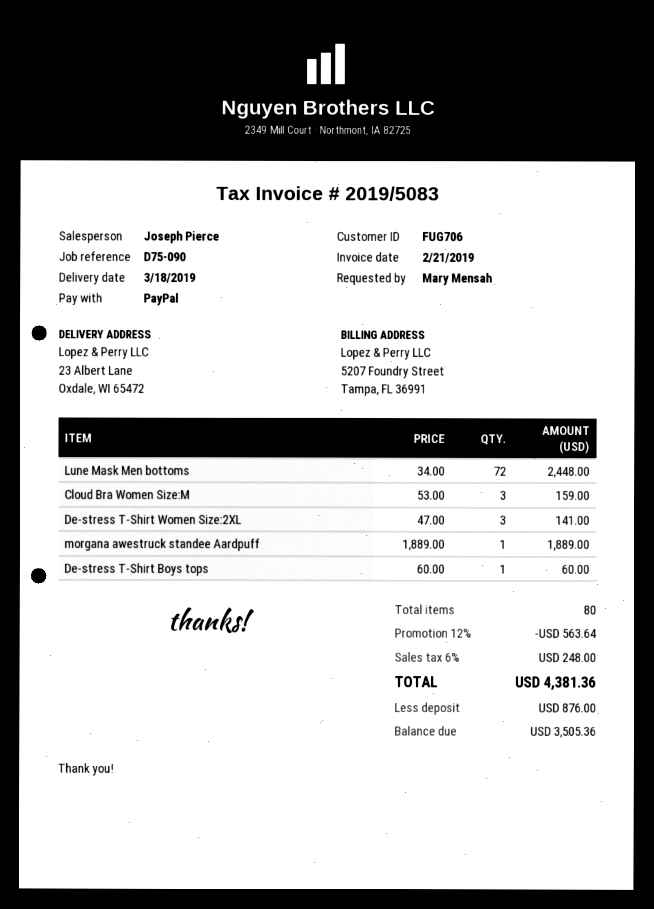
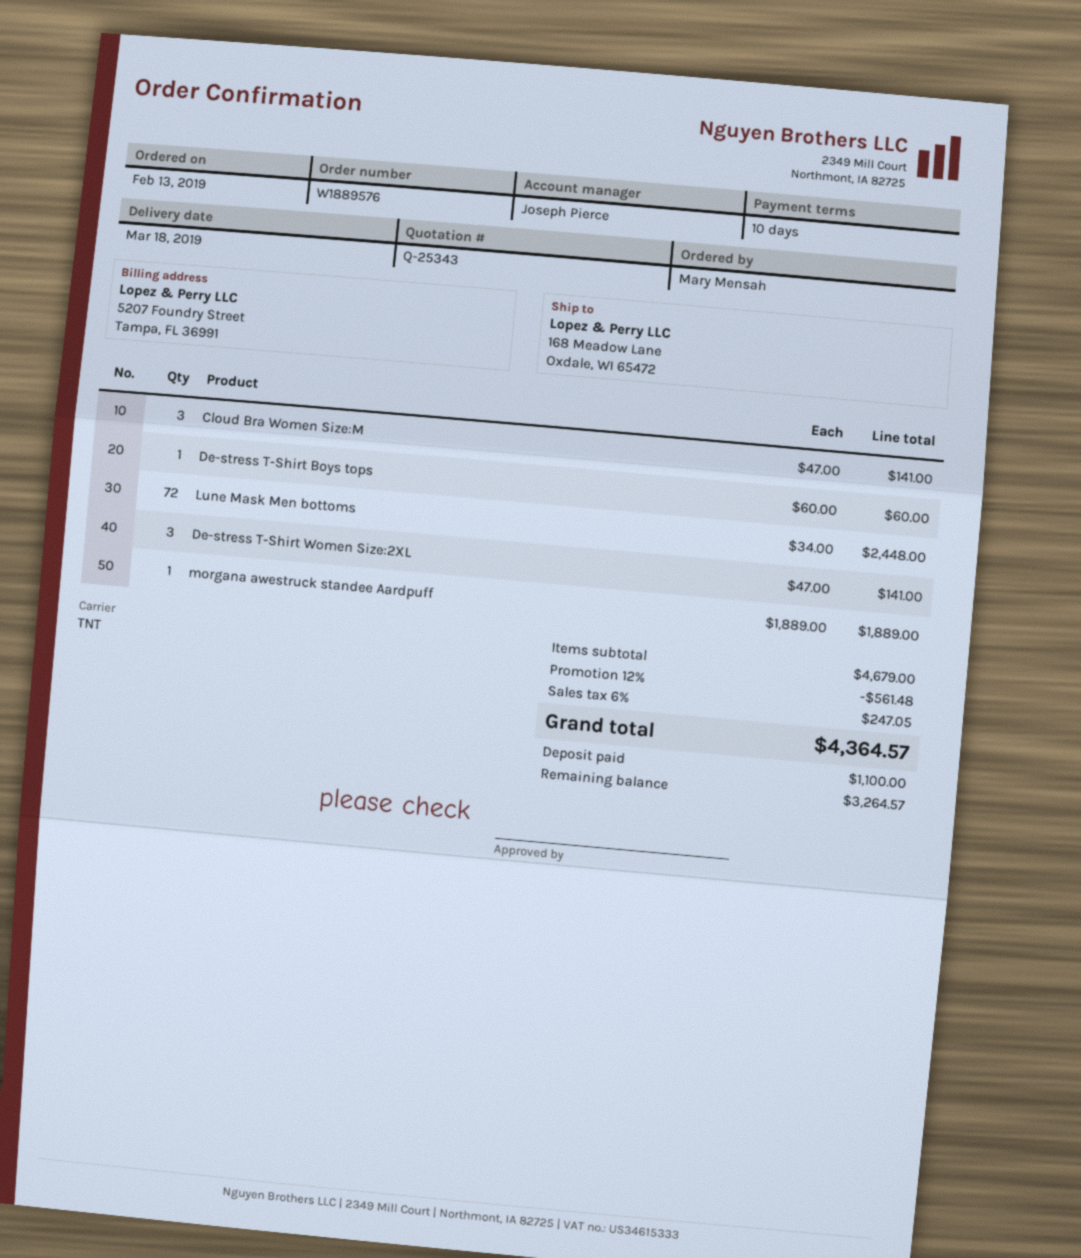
ship to: 23 Albert Lane, Oxdale, WI 65472 -> 168 Meadow Lane, Oxdale, WI 65472
Cloud Bra Women Size:M: 3 x 53.00 = 159.00 -> 3 x 47.00 = 141.00
discount: 12% = 563.64 -> 12% = 561.48
tax: 6% = 248.00 -> 6% = 247.05
total: 4381.36 -> 4364.57
deposit: 876.00 -> 1100.00
balance: 3505.36 -> 3264.57

